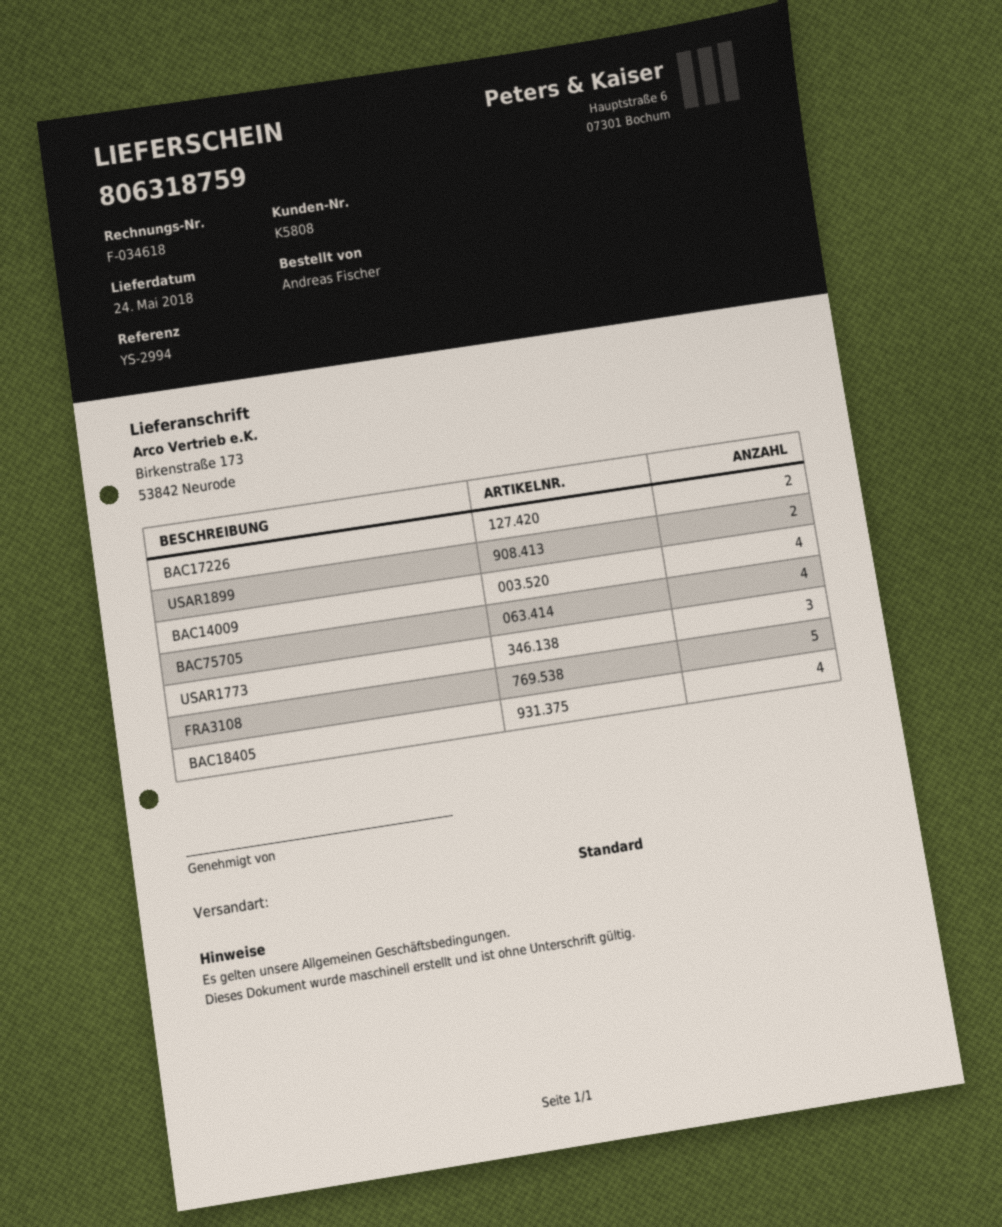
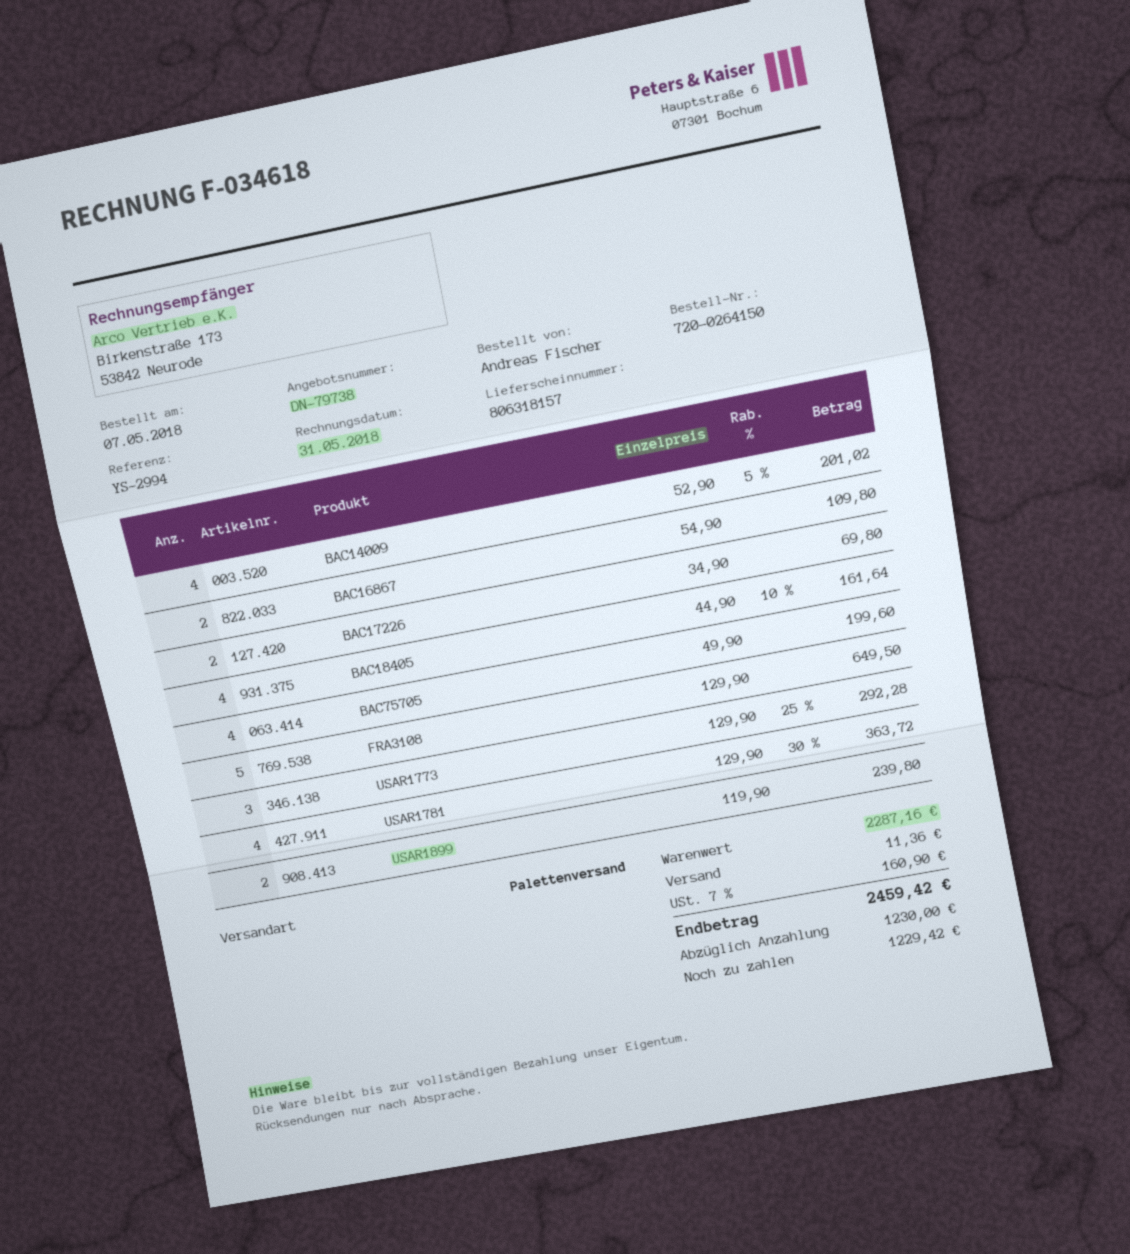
delivery note number: 806318759 -> 806318157
shipping method: standard -> pallet freight
BAC16867: none -> 2
USAR1781: none -> 4

